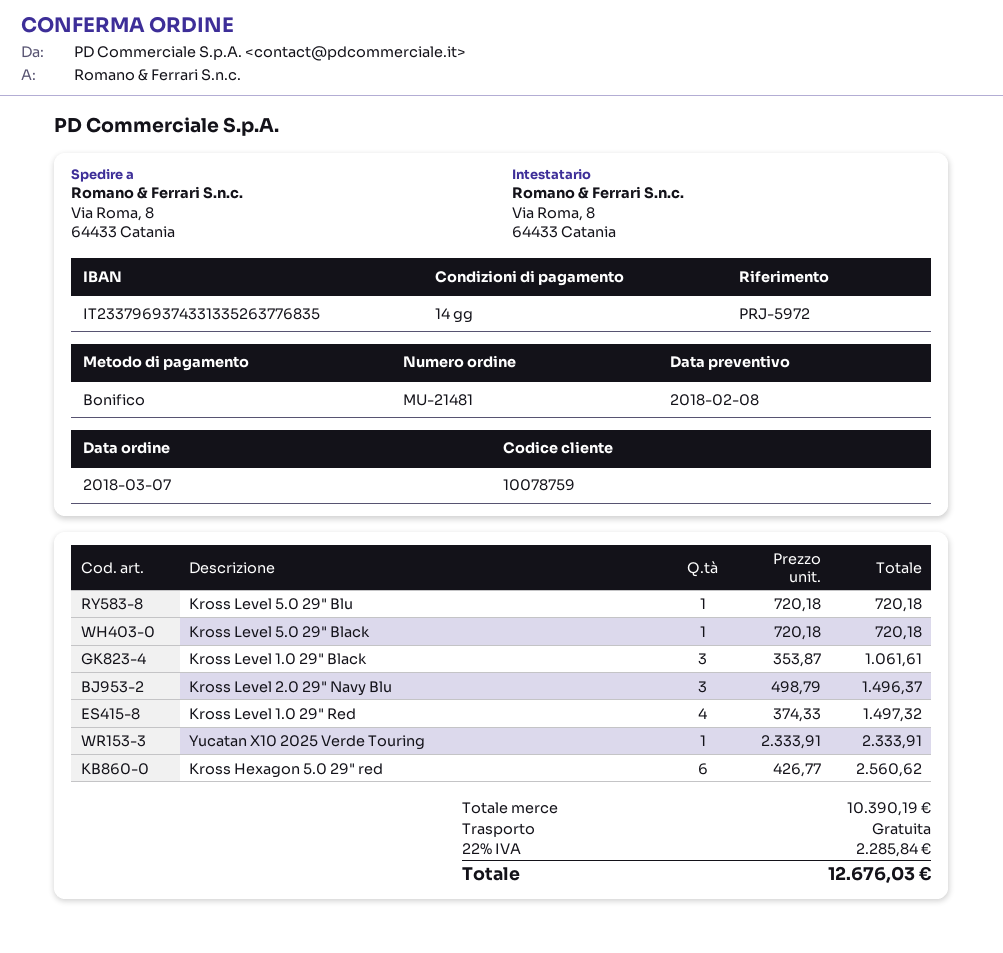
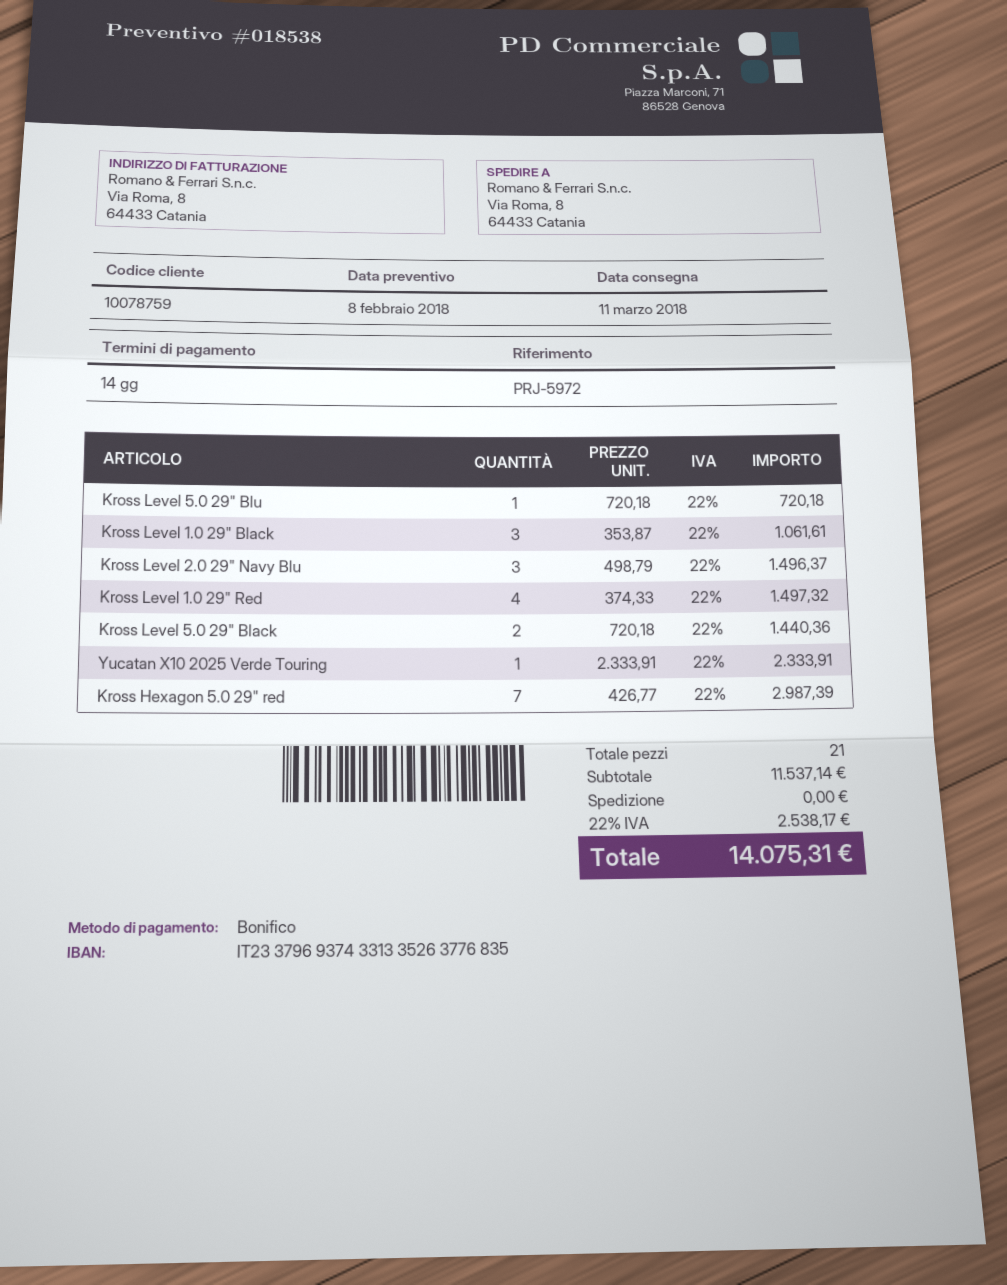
Kross Level 5.0 29" Black: 1 x 720.18 = 720.18 -> 2 x 720.18 = 1440.36
Kross Hexagon 5.0 29" red: 6 x 426.77 = 2560.62 -> 7 x 426.77 = 2987.39
subtotal: 10390.19 -> 11537.14
tax: 22% = 2285.84 -> 22% = 2538.17
total: 12676.03 -> 14075.31

